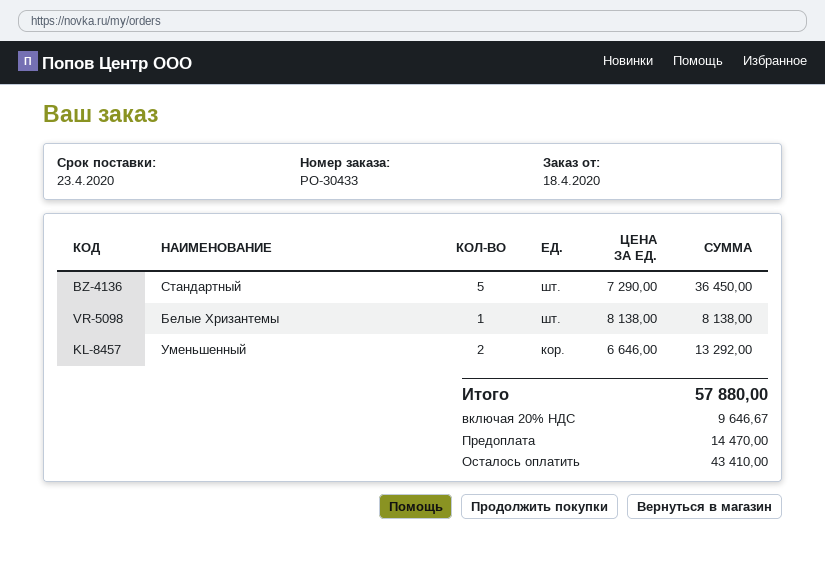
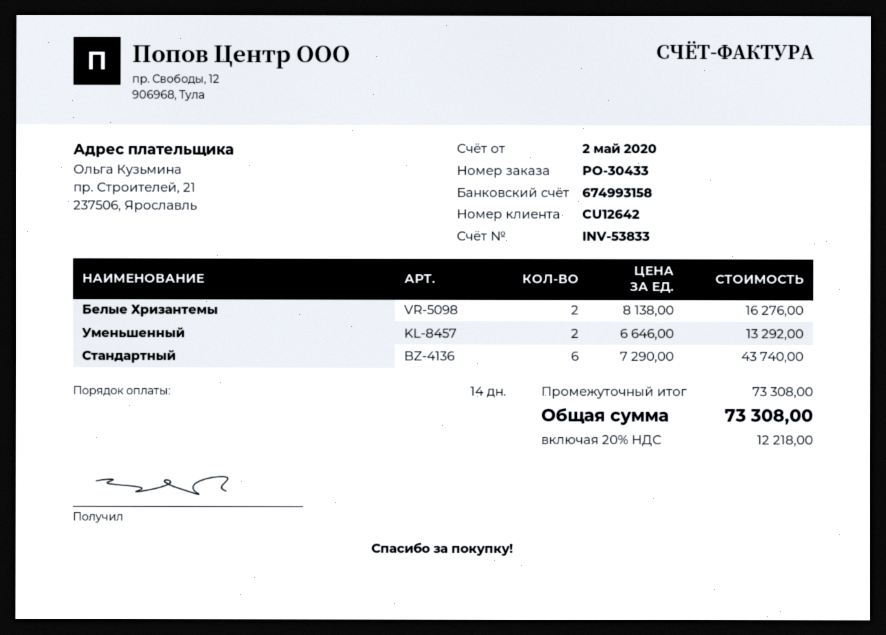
Стандартный: 5 x 7290.00 = 36450.00 -> 6 x 7290.00 = 43740.00
Белые Хризантемы: 1 x 8138.00 = 8138.00 -> 2 x 8138.00 = 16276.00
tax: 20% = 9646.67 -> 20% = 12218.00
total: 57880.00 -> 73308.00

